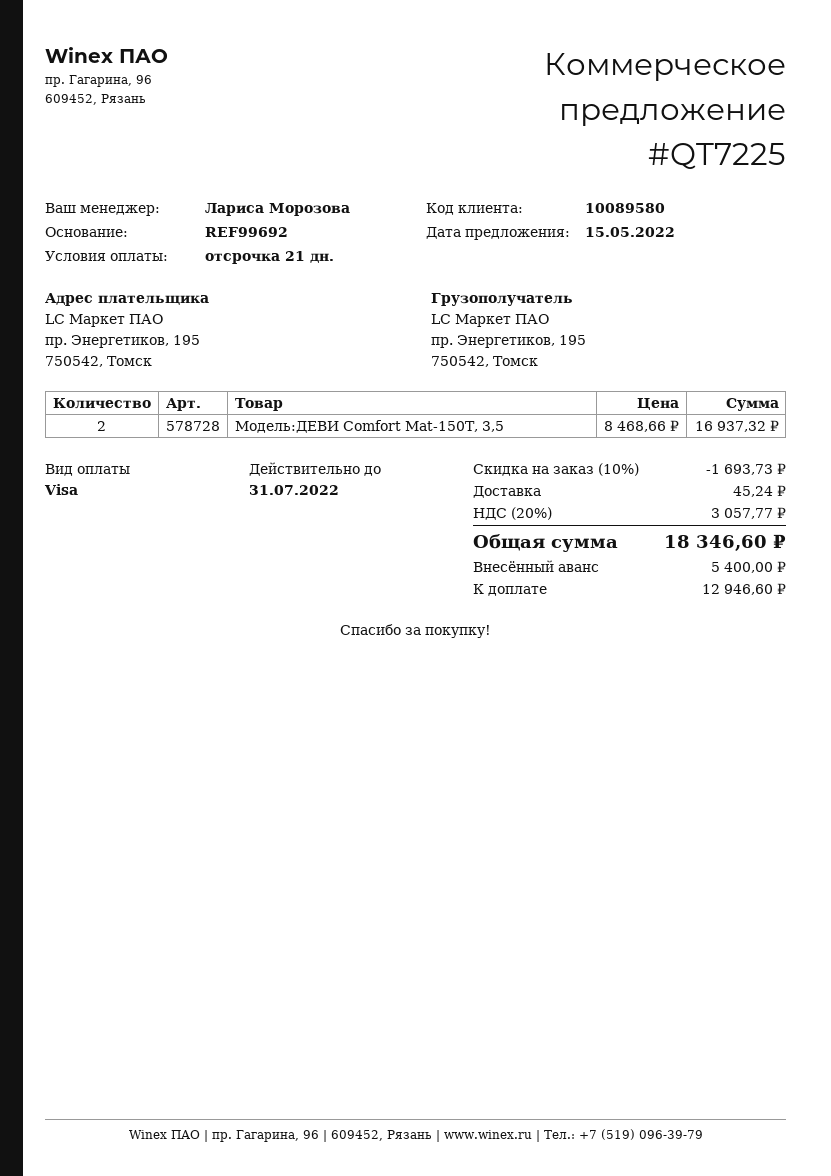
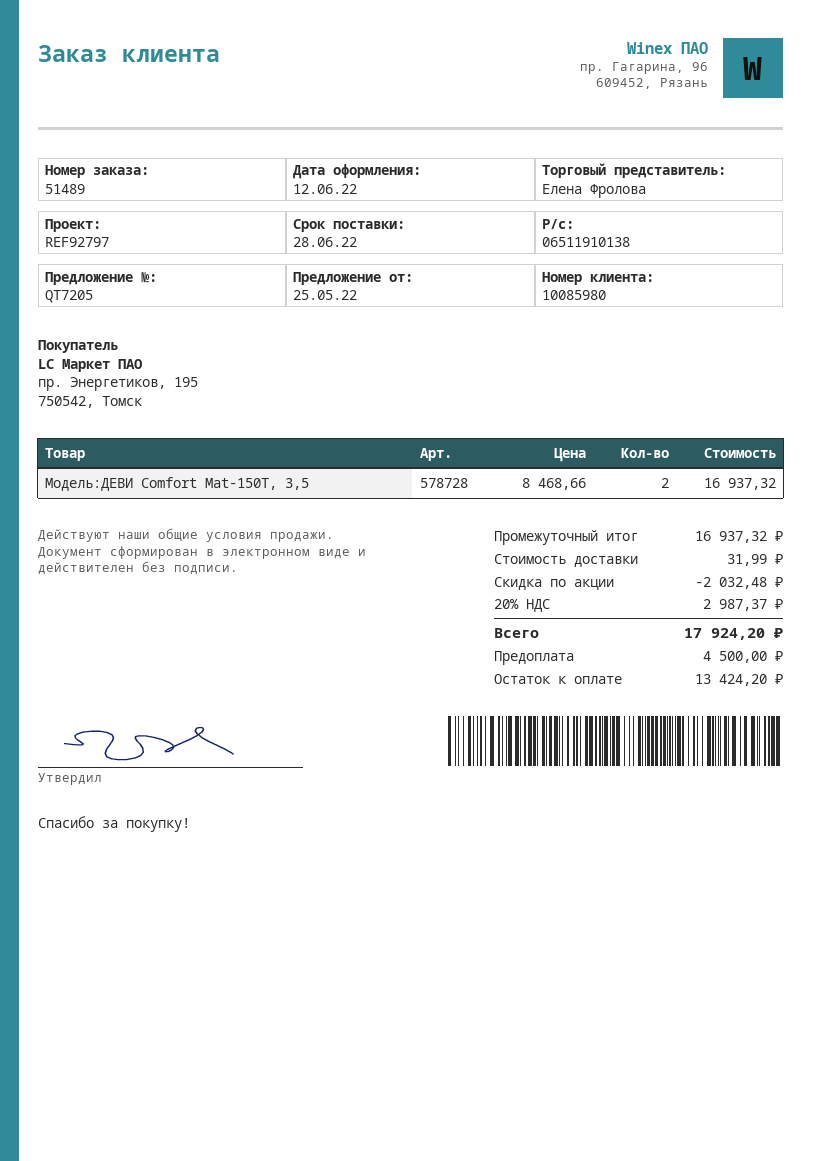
quote number: QT7225 -> QT7205
quote date: 2022-05-15 -> 2022-05-25
customer number: 10089580 -> 10085980
reference: REF99692 -> REF92797
sales rep: Лариса Морозова -> Елена Фролова
discount: 1693.73 -> 2032.48
shipping: 45.24 -> 31.99
tax: 20% = 3057.77 -> 20% = 2987.37
total: 18346.60 -> 17924.20
deposit: 5400.00 -> 4500.00
balance: 12946.60 -> 13424.20

